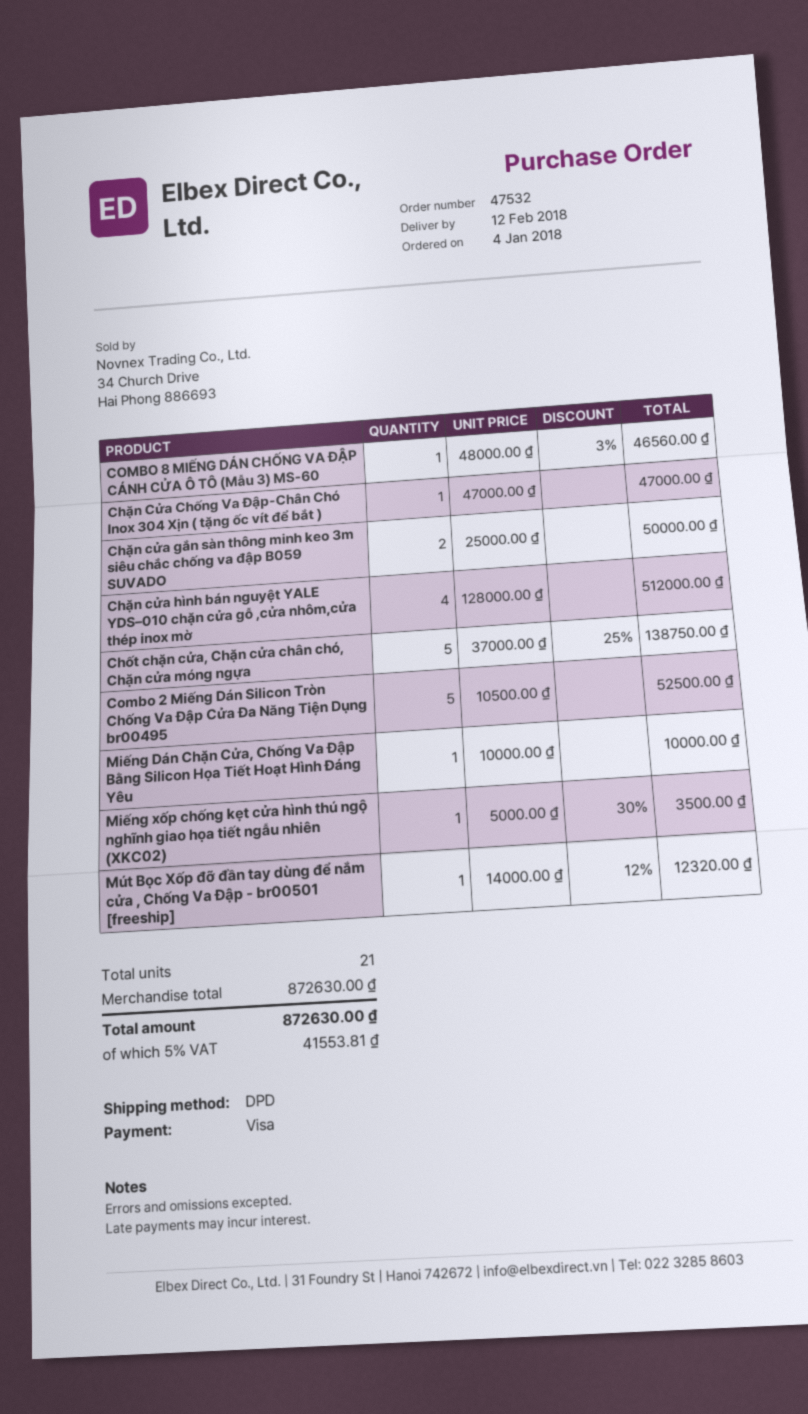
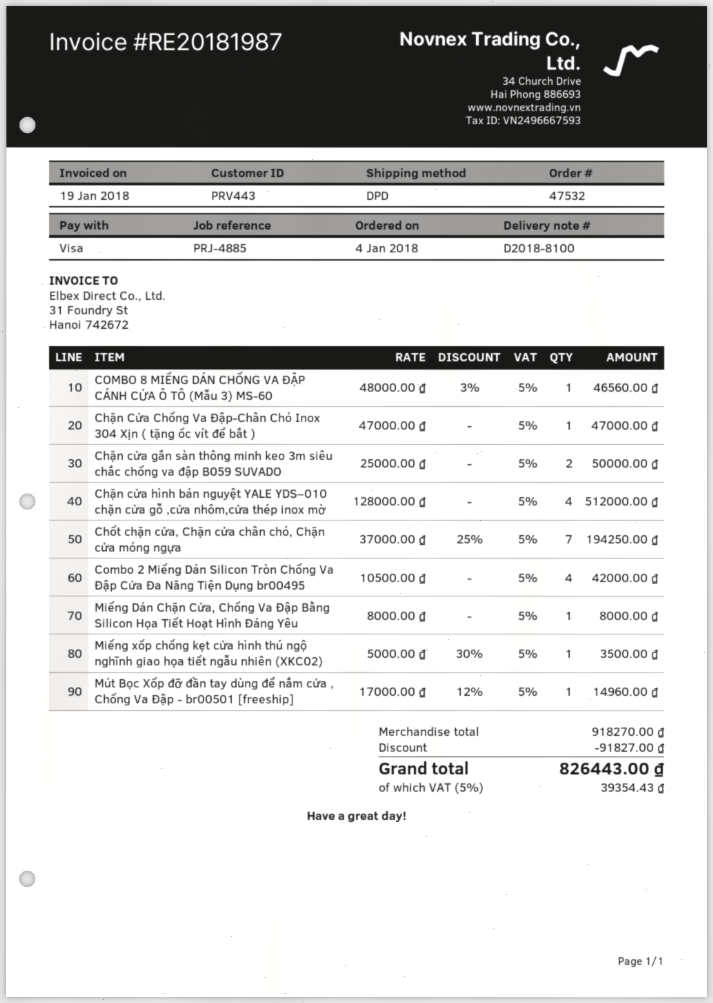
Chốt chặn cửa, Chặn cửa chân chó, Chặn cửa móng ngựa: 5 x 37000.00 - 25% = 138750.00 -> 7 x 37000.00 - 25% = 194250.00
Combo 2 Miếng Dán Silicon Tròn Chống Va Đập Cửa Đa Năng Tiện Dụng br00495: 5 x 10500.00 = 52500.00 -> 4 x 10500.00 = 42000.00
Miếng Dán Chặn Cửa, Chống Va Đập Bằng Silicon Họa Tiết Hoạt Hình Đáng Yêu: 1 x 10000.00 = 10000.00 -> 1 x 8000.00 = 8000.00
Mút Bọc Xốp đỡ đần tay dùng để nắm cửa , Chống Va Đập - br00501 [freeship]: 1 x 14000.00 - 12% = 12320.00 -> 1 x 17000.00 - 12% = 14960.00
subtotal: 872630.00 -> 918270.00
discount: none -> 91827.00
tax: 5% = 41553.81 -> 5% = 39354.43
total: 872630.00 -> 826443.00

